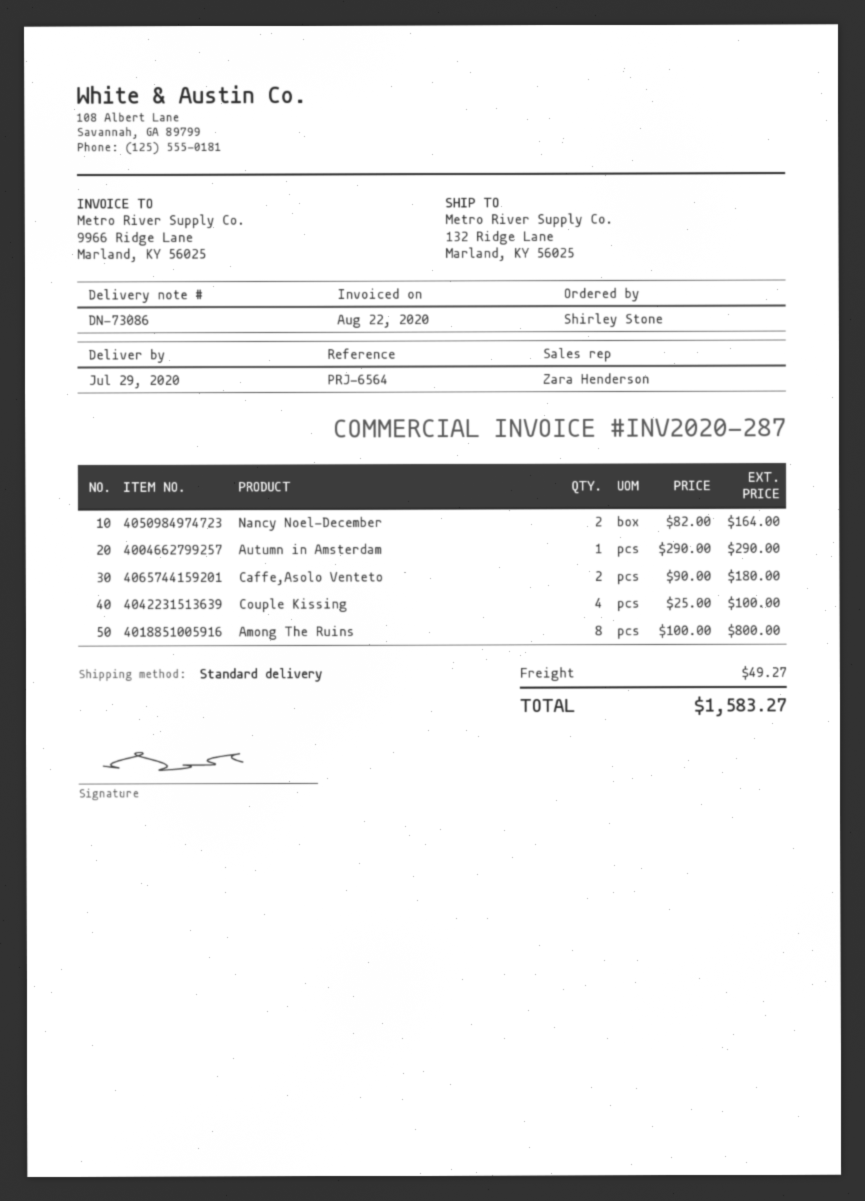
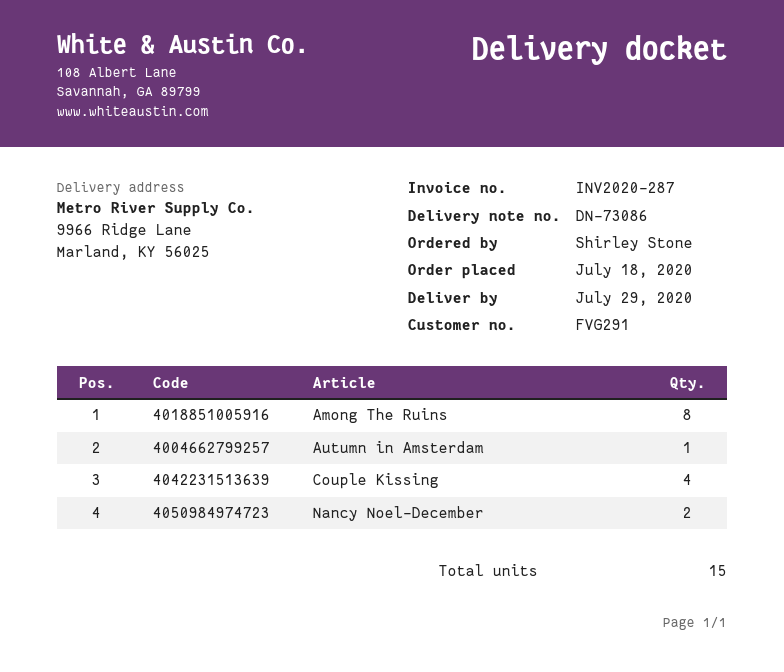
ship to: 132 Ridge Lane, Marland, KY 56025 -> 9966 Ridge Lane, Marland, KY 56025
Caffe,Asolo Venteto: 2 -> none

